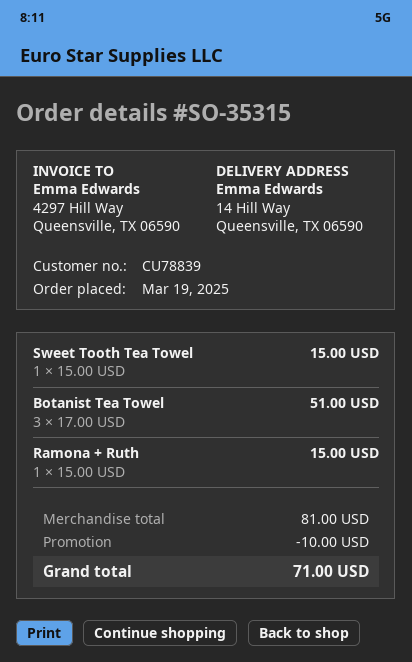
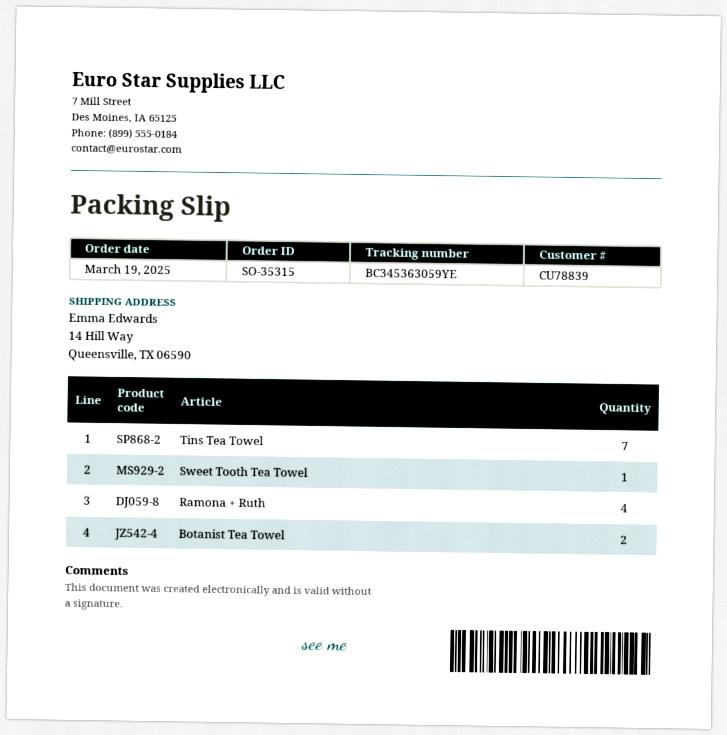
Botanist Tea Towel: 3 -> 2
Ramona + Ruth: 1 -> 4
Tins Tea Towel: none -> 7

